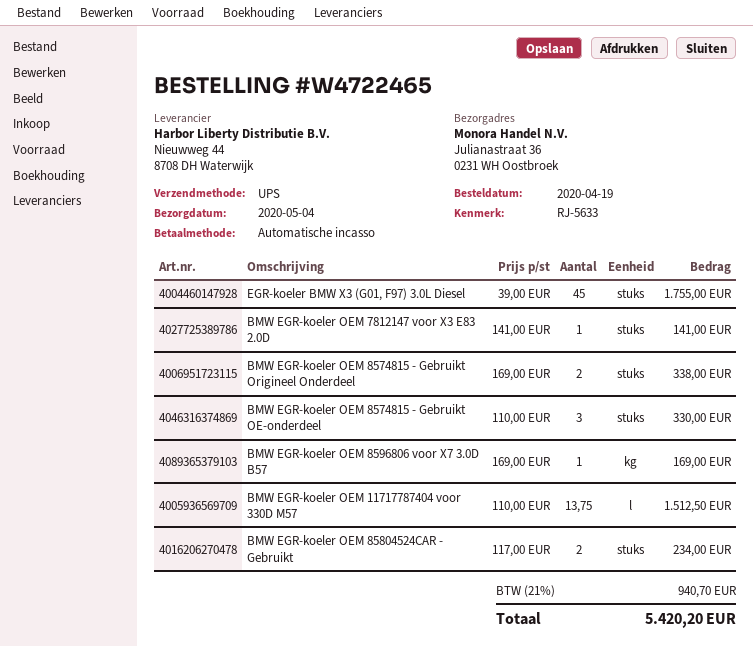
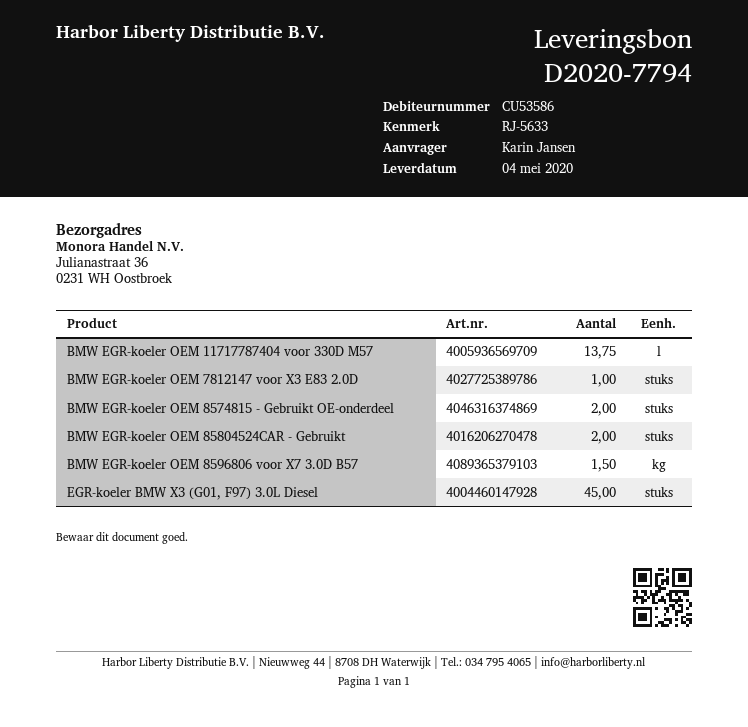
BMW EGR-koeler OEM 8574815 - Gebruikt Origineel Onderdeel: 2 -> none
BMW EGR-koeler OEM 8574815 - Gebruikt OE-onderdeel: 3 -> 2
BMW EGR-koeler OEM 8596806 voor X7 3.0D B57: 1 -> 1.5

